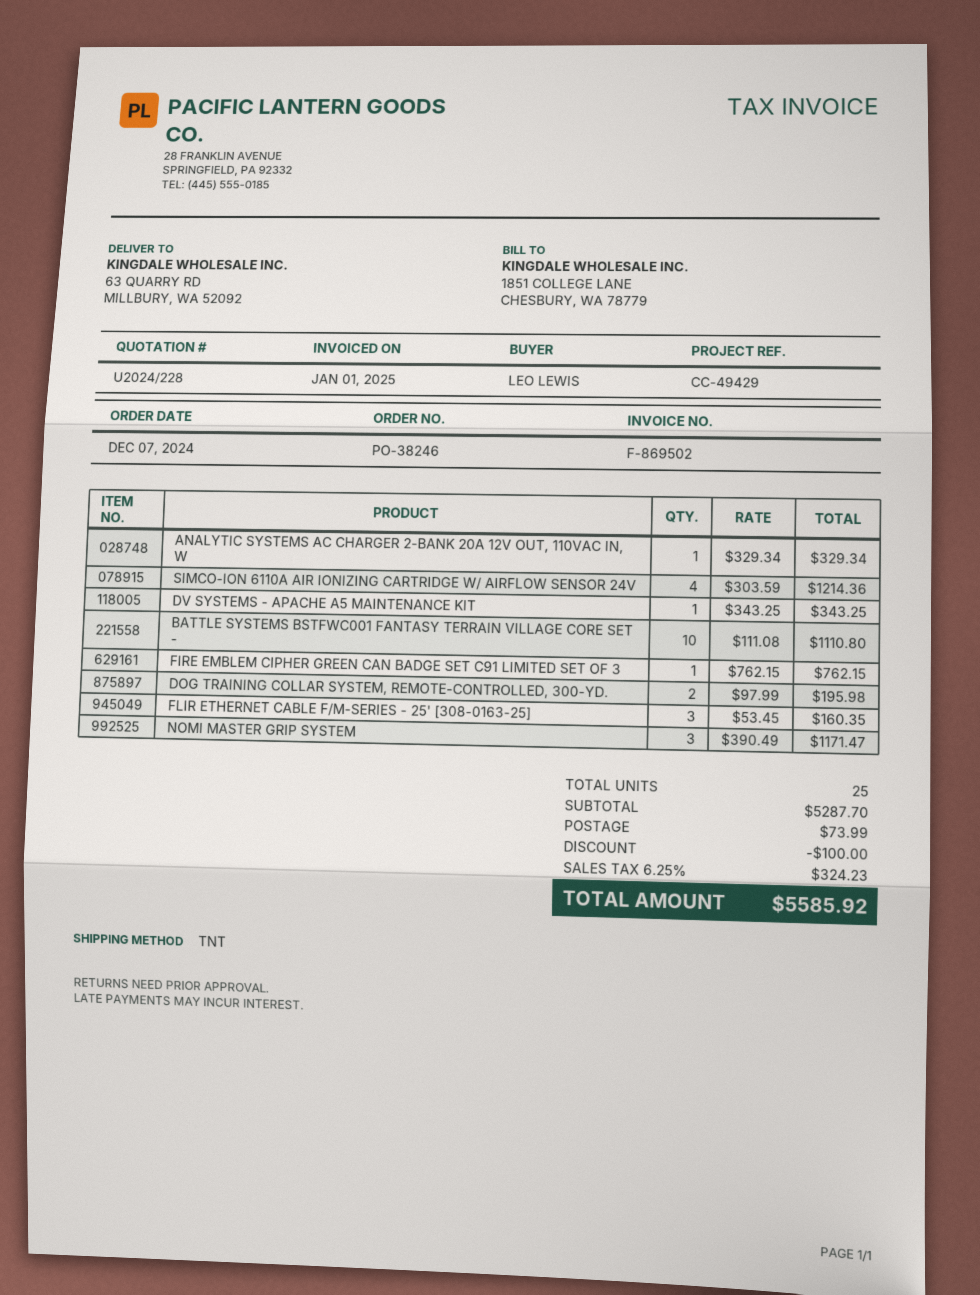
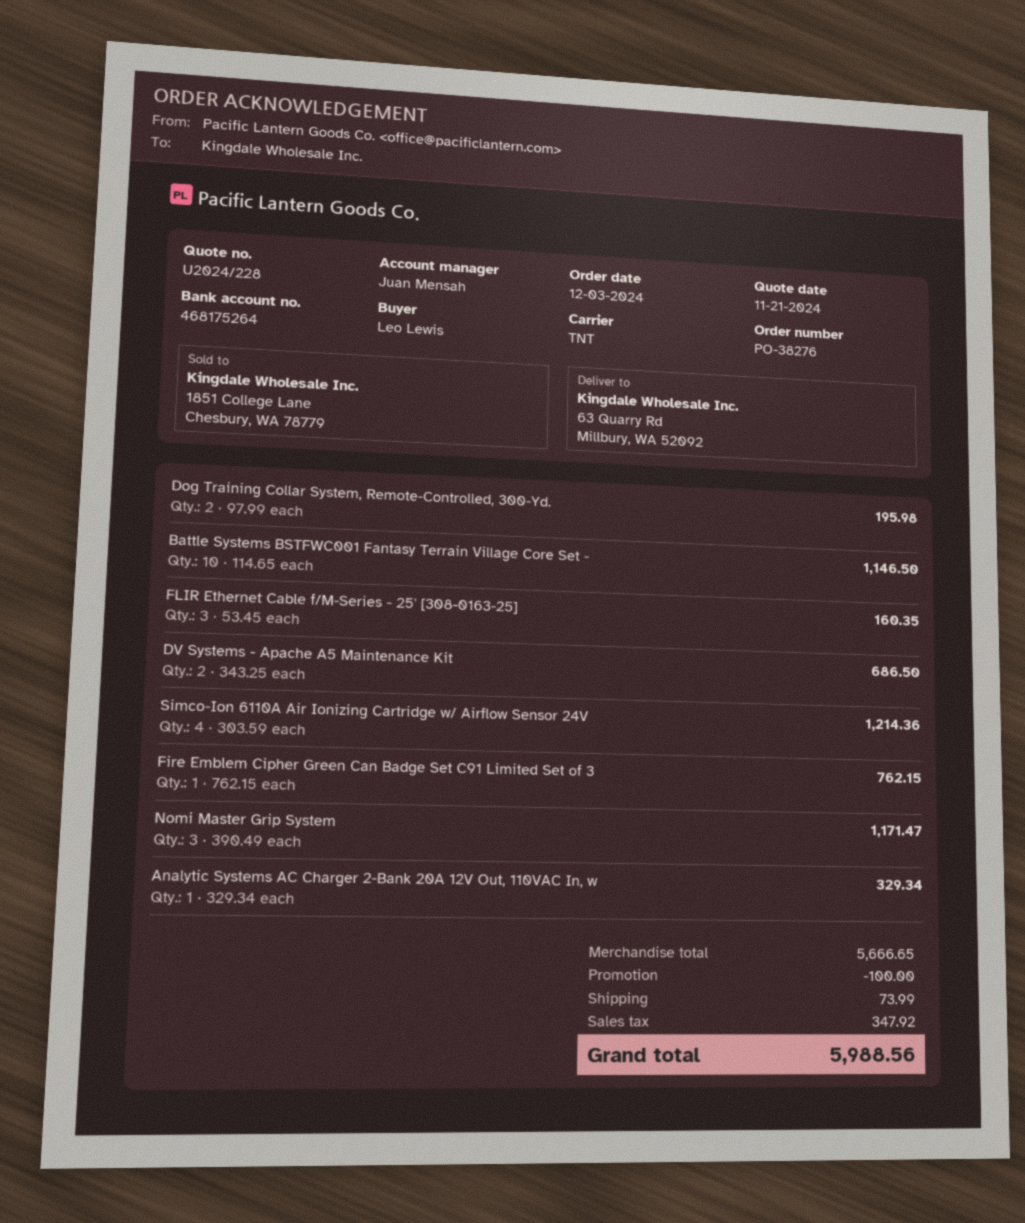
order number: PO-38246 -> PO-38276
order date: 2024-12-07 -> 2024-12-03
DV SYSTEMS - APACHE A5 MAINTENANCE KIT: 1 x 343.25 = 343.25 -> 2 x 343.25 = 686.50
BATTLE SYSTEMS BSTFWC001 FANTASY TERRAIN VILLAGE CORE SET -: 10 x 111.08 = 1110.80 -> 10 x 114.65 = 1146.50
subtotal: 5287.70 -> 5666.65
tax: 324.23 -> 347.92
total: 5585.92 -> 5988.56

